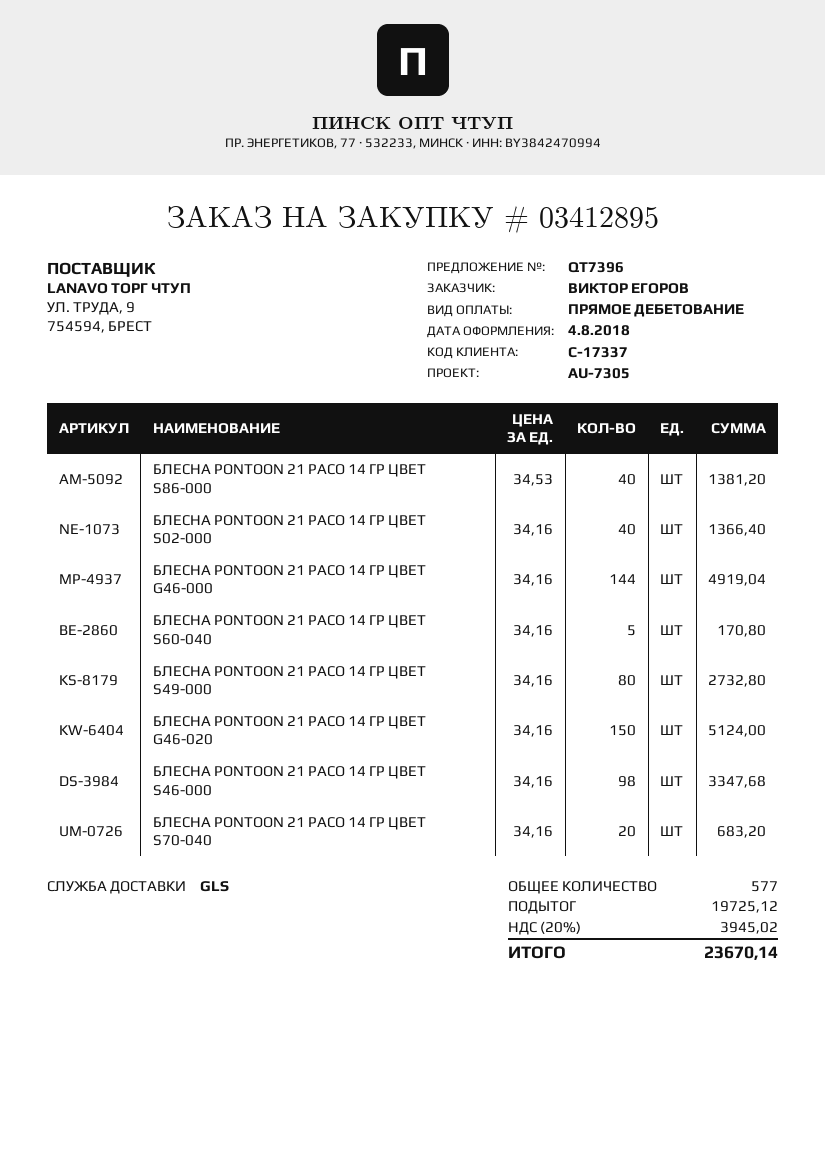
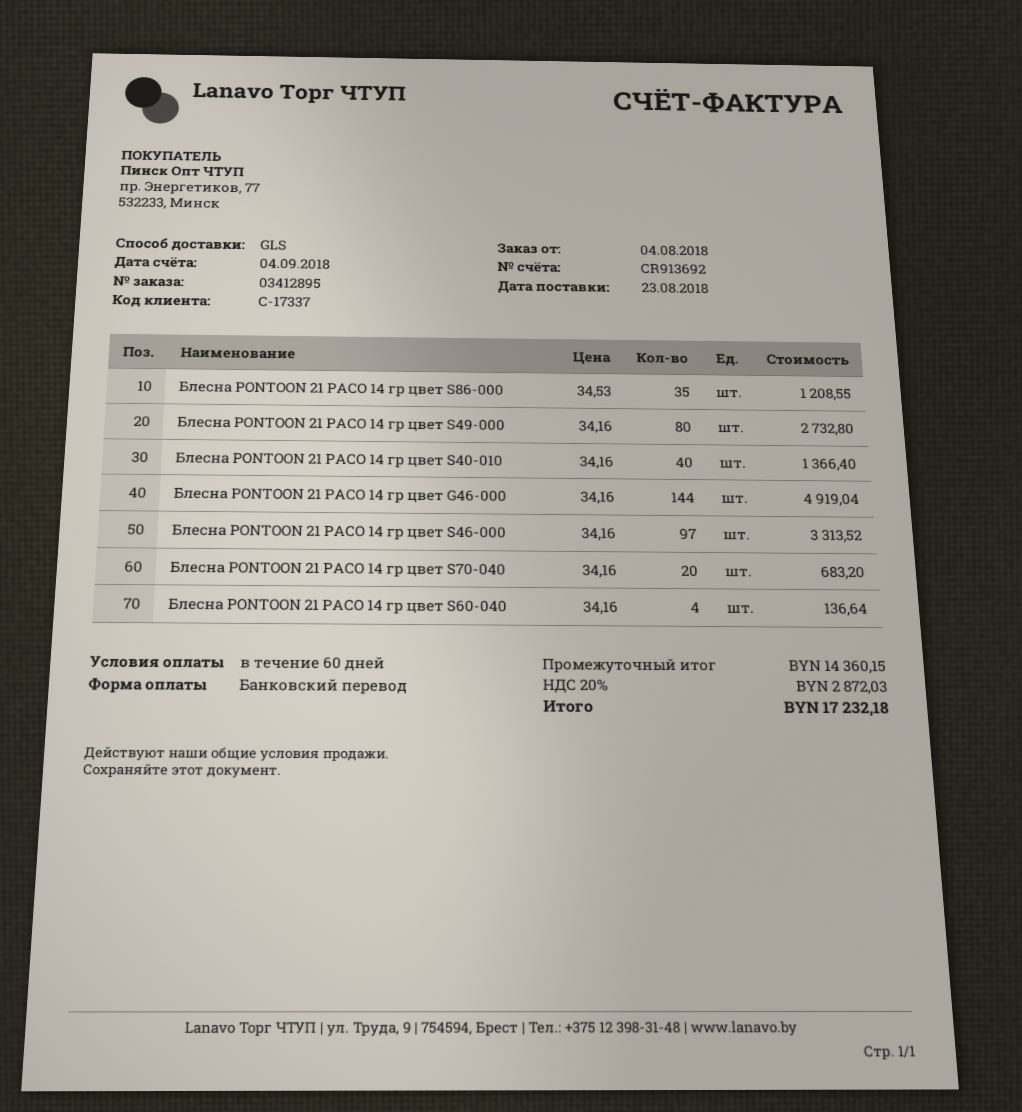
payment method: direct debit -> bank transfer
БЛЕСНА PONTOON 21 PACO 14 ГР ЦВЕТ S86-000: 40 x 34.53 = 1381.20 -> 35 x 34.53 = 1208.55
БЛЕСНА PONTOON 21 PACO 14 ГР ЦВЕТ S02-000: 40 x 34.16 = 1366.40 -> none
БЛЕСНА PONTOON 21 PACO 14 ГР ЦВЕТ S60-040: 5 x 34.16 = 170.80 -> 4 x 34.16 = 136.64
БЛЕСНА PONTOON 21 PACO 14 ГР ЦВЕТ G46-020: 150 x 34.16 = 5124.00 -> none
БЛЕСНА PONTOON 21 PACO 14 ГР ЦВЕТ S46-000: 98 x 34.16 = 3347.68 -> 97 x 34.16 = 3313.52
Блесна PONTOON 21 PACO 14 гр цвет S40-010: none -> 40 x 34.16 = 1366.40
subtotal: 19725.12 -> 14360.15
tax: 20% = 3945.02 -> 20% = 2872.03
total: 23670.14 -> 17232.18

